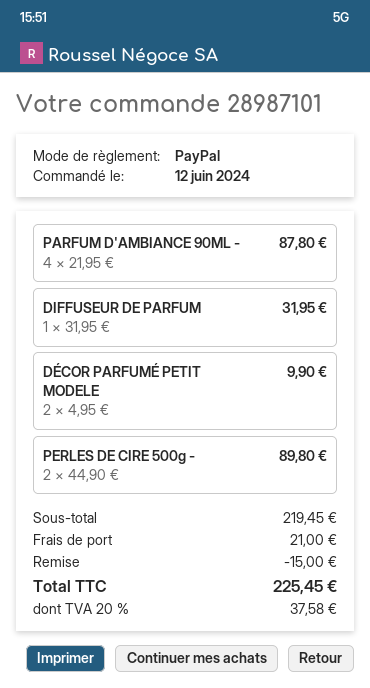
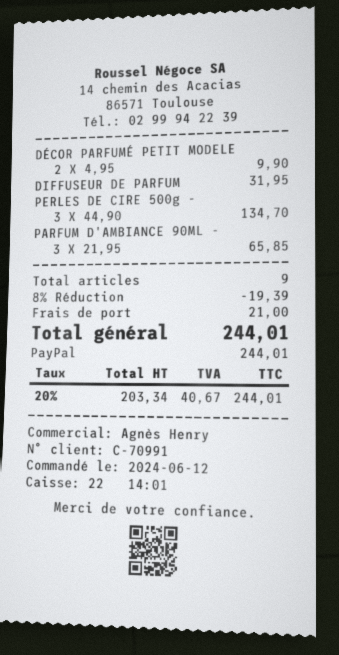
PARFUM D'AMBIANCE 90ML -: 4 x 21.95 = 87.80 -> 3 x 21.95 = 65.85
PERLES DE CIRE 500g -: 2 x 44.90 = 89.80 -> 3 x 44.90 = 134.70
discount: 15.00 -> 19.39
tax: 20% = 37.58 -> 20% = 40.67
total: 225.45 -> 244.01

